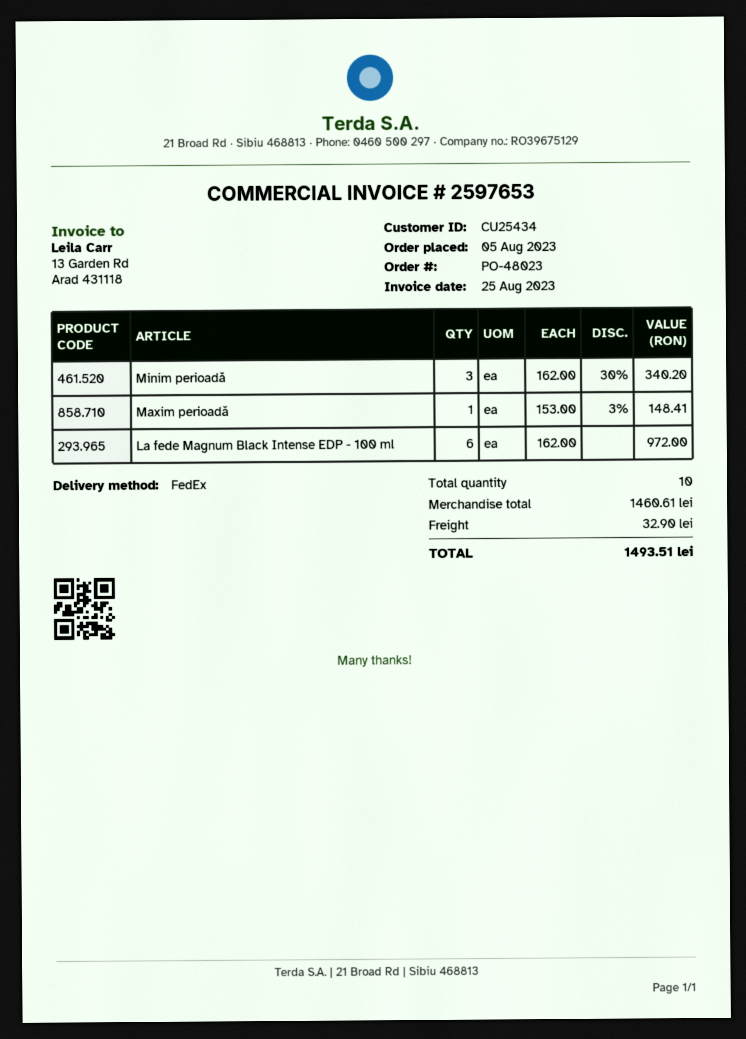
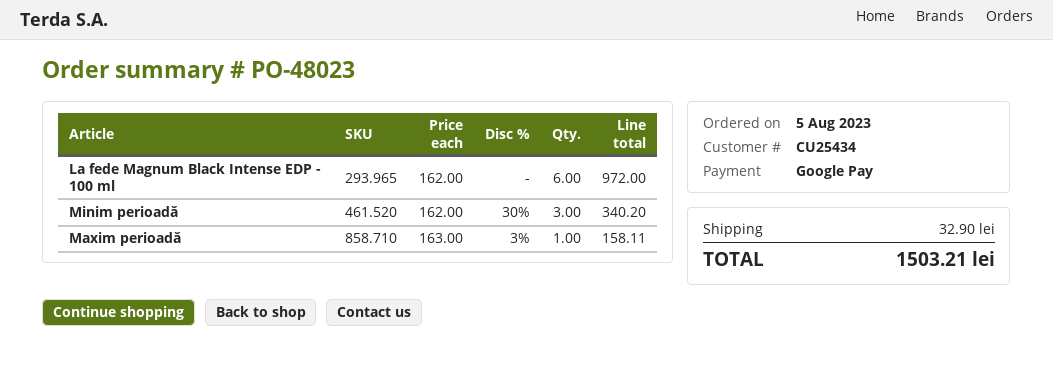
Maxim perioadă: 1 x 153.00 - 3% = 148.41 -> 1 x 163.00 - 3% = 158.11
total: 1493.51 -> 1503.21

